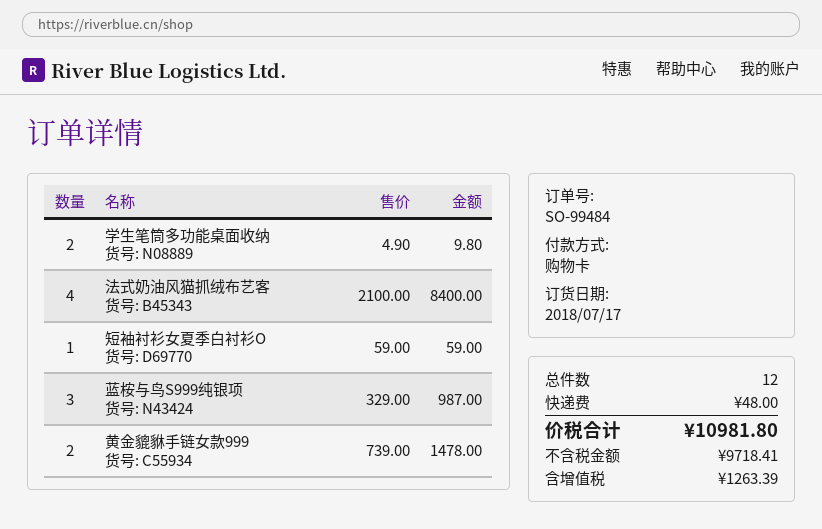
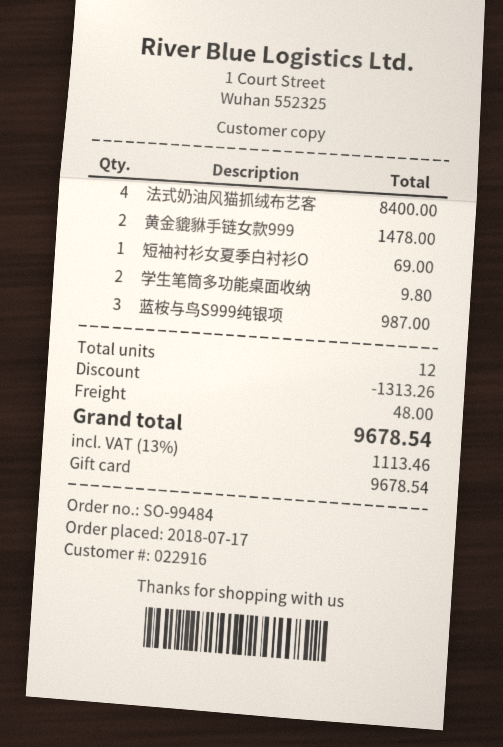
短袖衬衫女夏季白衬衫O: 1 for 59.00 -> 1 for 69.00
discount: none -> 1313.26
tax: 1263.39 -> 1113.46
total: 10981.80 -> 9678.54

